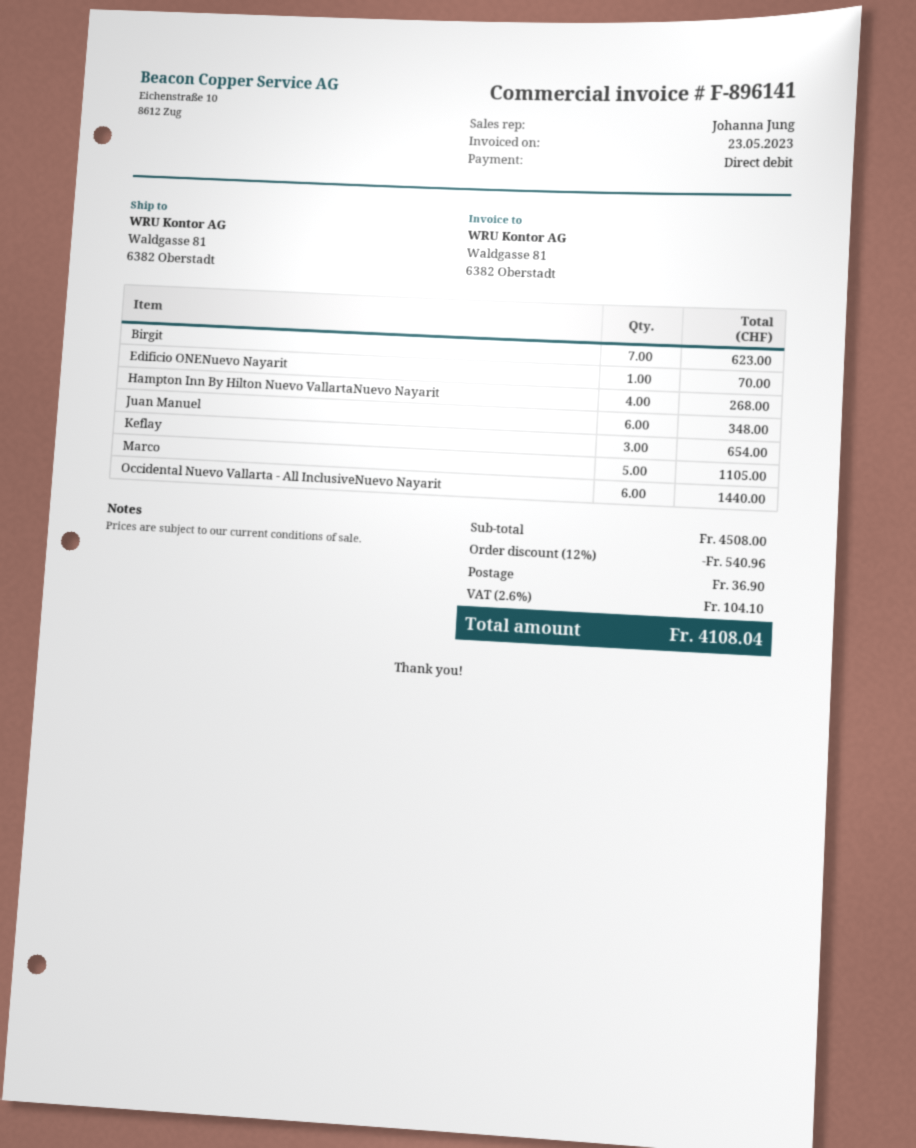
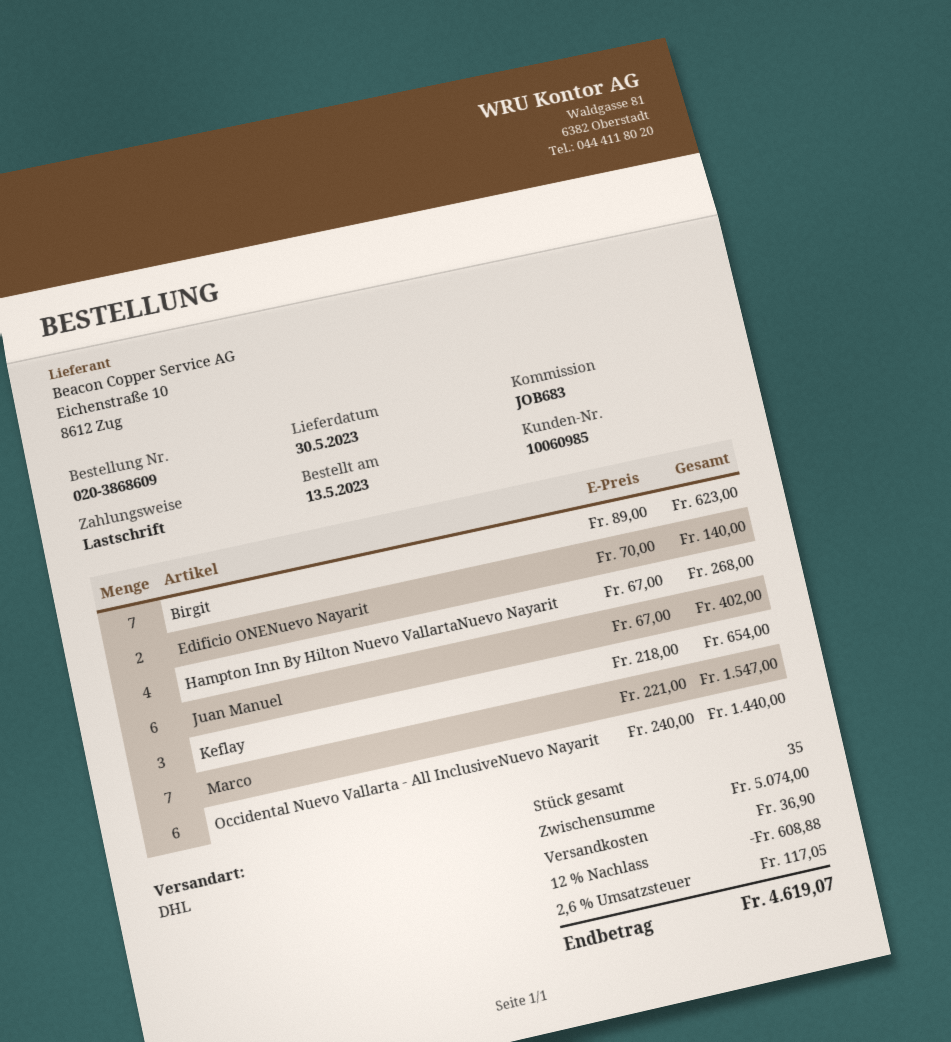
Edificio ONENuevo Nayarit: 1 for 70.00 -> 2 for 140.00
Juan Manuel: 6 for 348.00 -> 6 for 402.00
Marco: 5 for 1105.00 -> 7 for 1547.00
subtotal: 4508.00 -> 5074.00
discount: 12% = 540.96 -> 12% = 608.88
tax: 2.6% = 104.10 -> 2.6% = 117.05
total: 4108.04 -> 4619.07

